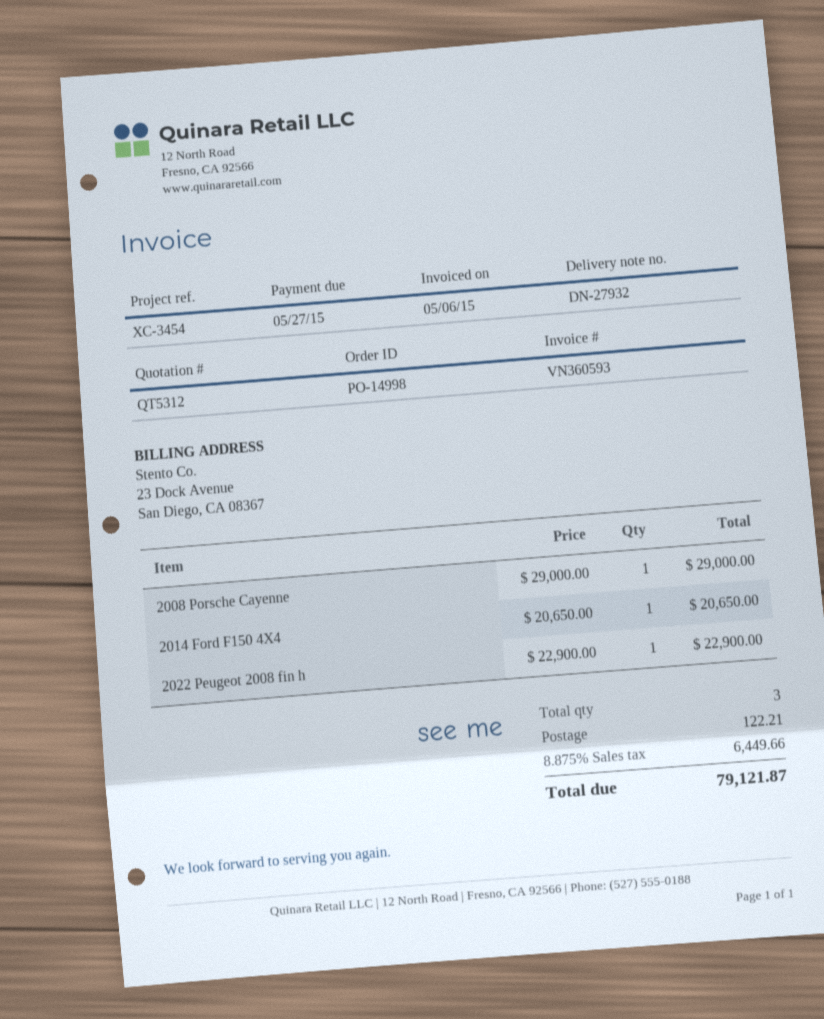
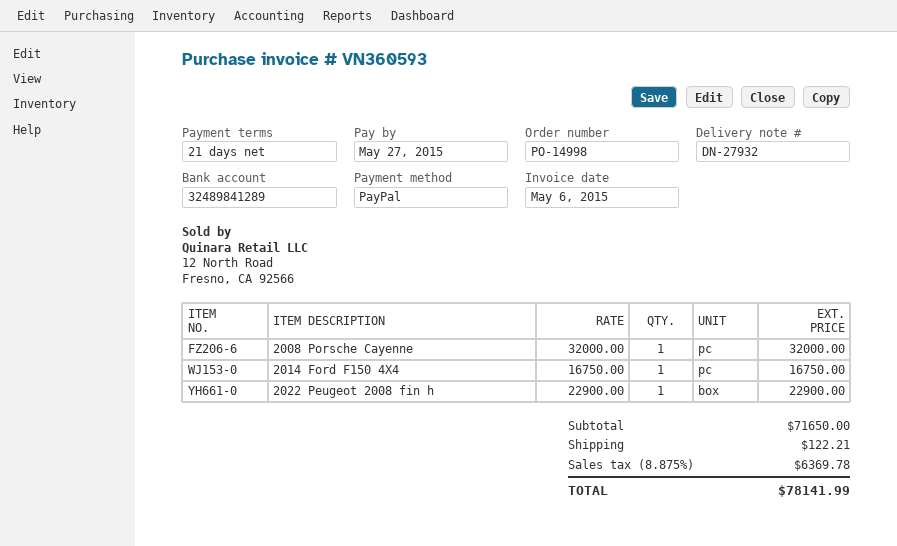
2008 Porsche Cayenne: 1 x 29000.00 = 29000.00 -> 1 x 32000.00 = 32000.00
2014 Ford F150 4X4: 1 x 20650.00 = 20650.00 -> 1 x 16750.00 = 16750.00
tax: 8.875% = 6449.66 -> 8.875% = 6369.78
total: 79121.87 -> 78141.99

